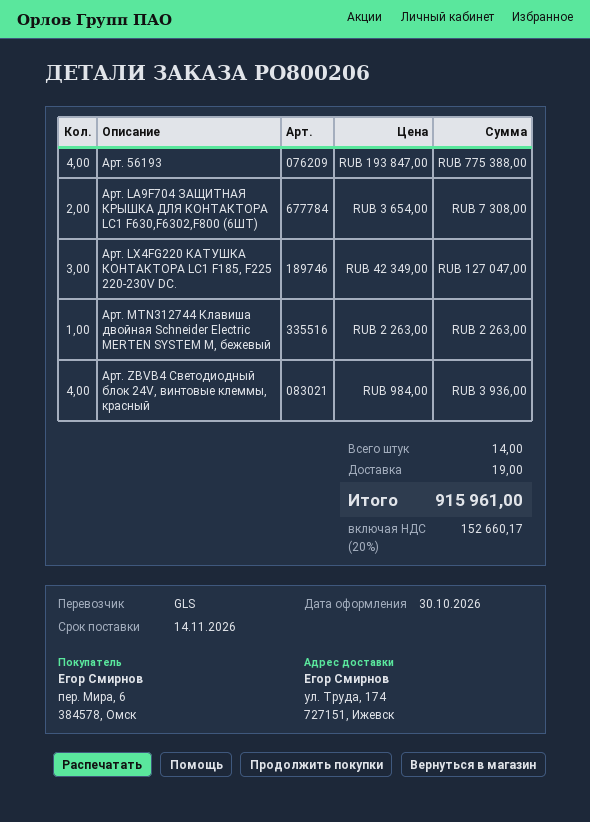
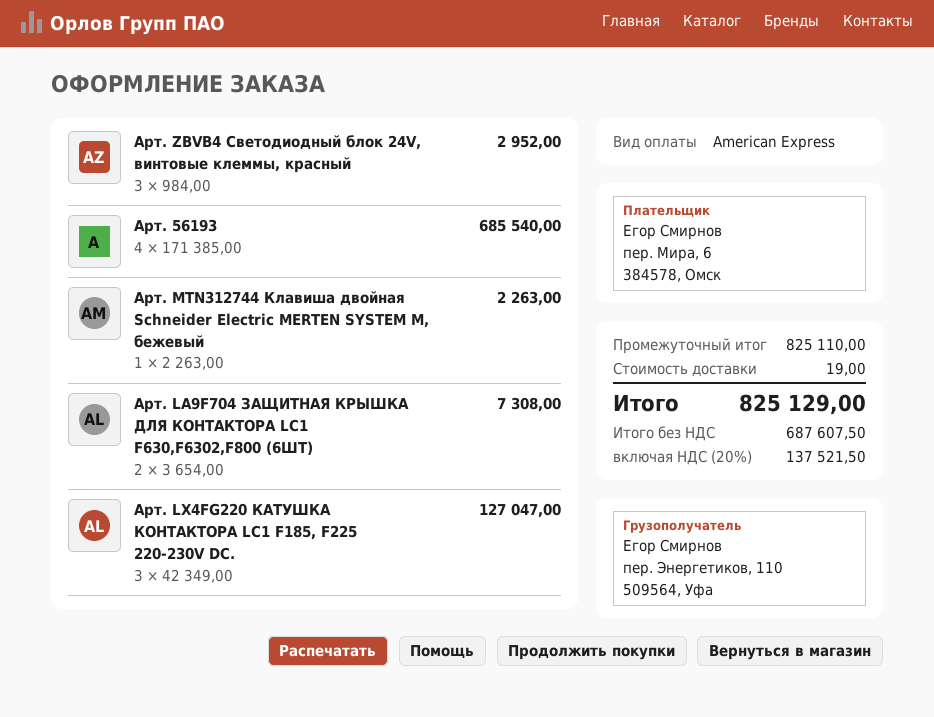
ship to: ул. Труда, 174, 727151, Ижевск -> пер. Энергетиков, 110, 509564, Уфа
Арт. 56193: 4 x 193847.00 = 775388.00 -> 4 x 171385.00 = 685540.00
Арт. ZBVB4 Светодиодный блок 24V, винтовые клеммы, красный: 4 x 984.00 = 3936.00 -> 3 x 984.00 = 2952.00
tax: 20% = 152660.17 -> 20% = 137521.50
total: 915961.00 -> 825129.00

